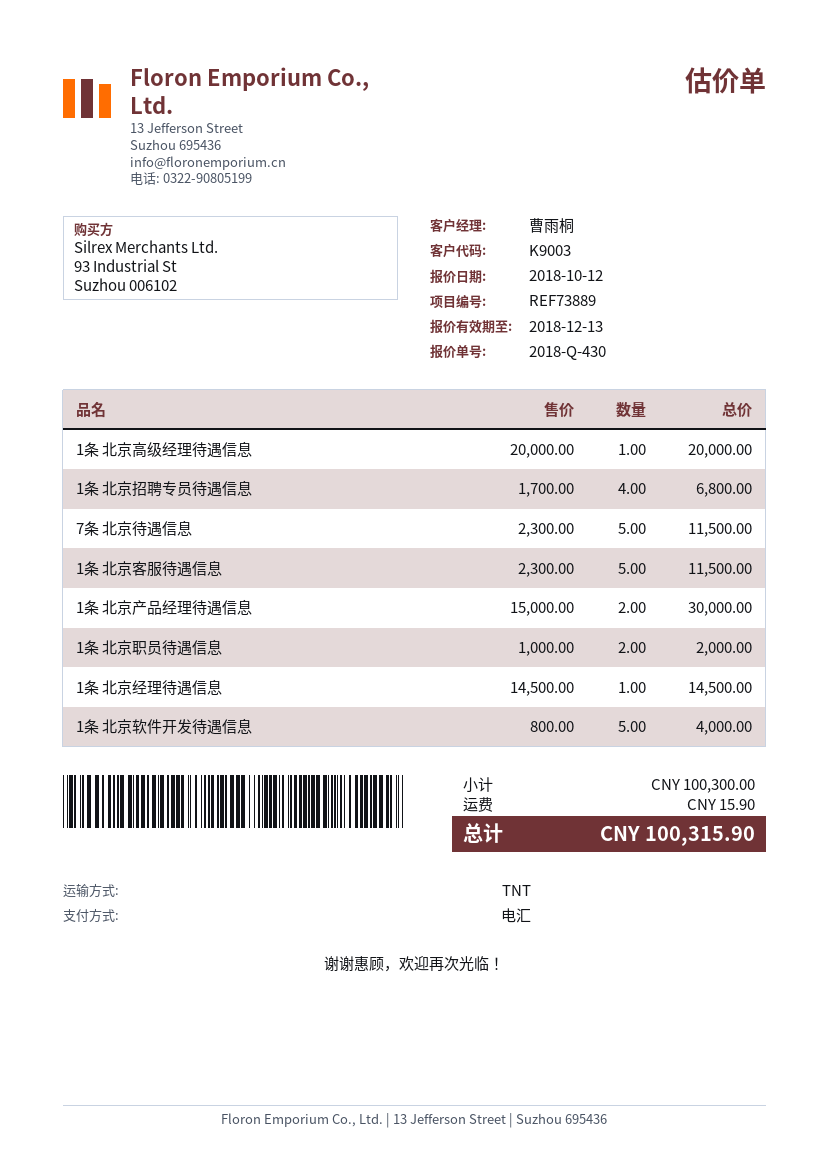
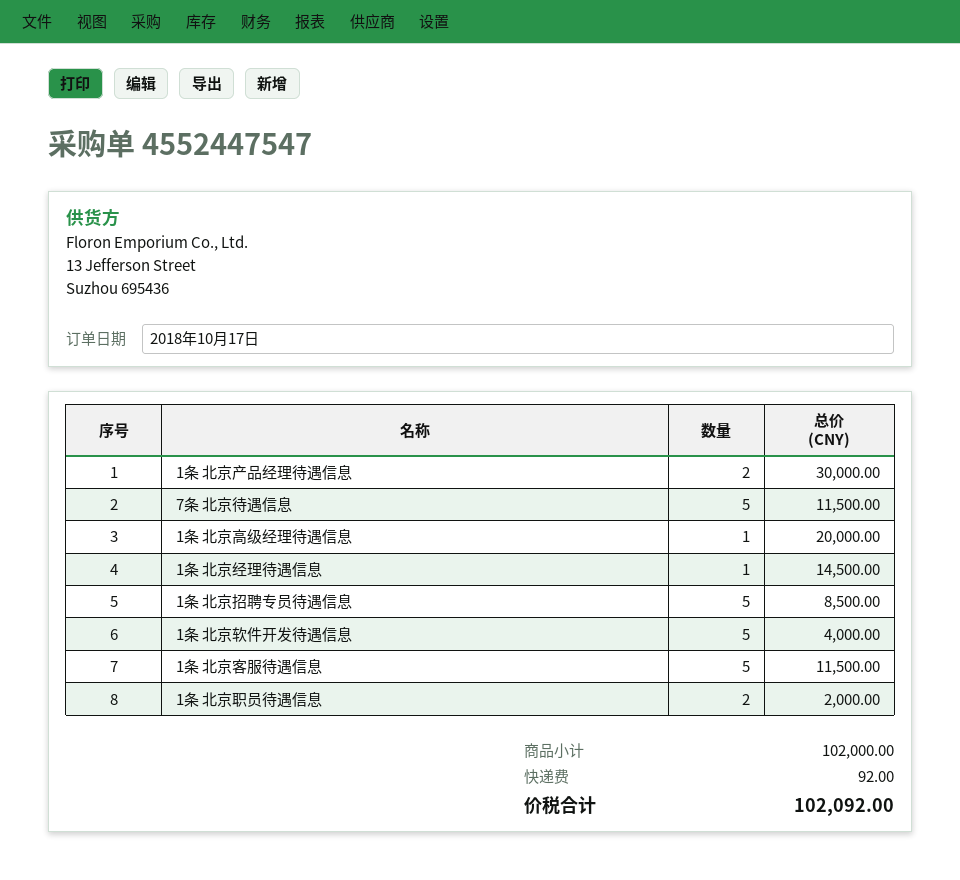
1条 北京招聘专员待遇信息: 4 for 6800.00 -> 5 for 8500.00
subtotal: 100300.00 -> 102000.00
shipping: 15.90 -> 92.00
total: 100315.90 -> 102092.00

